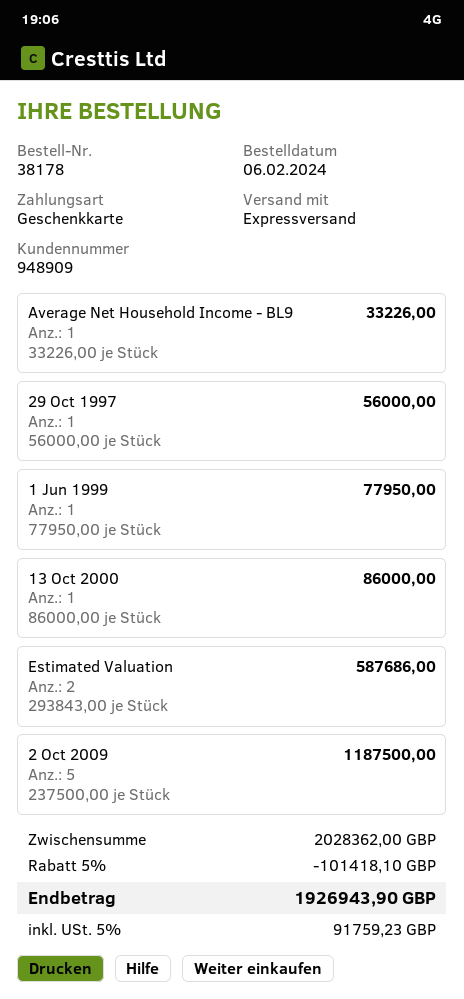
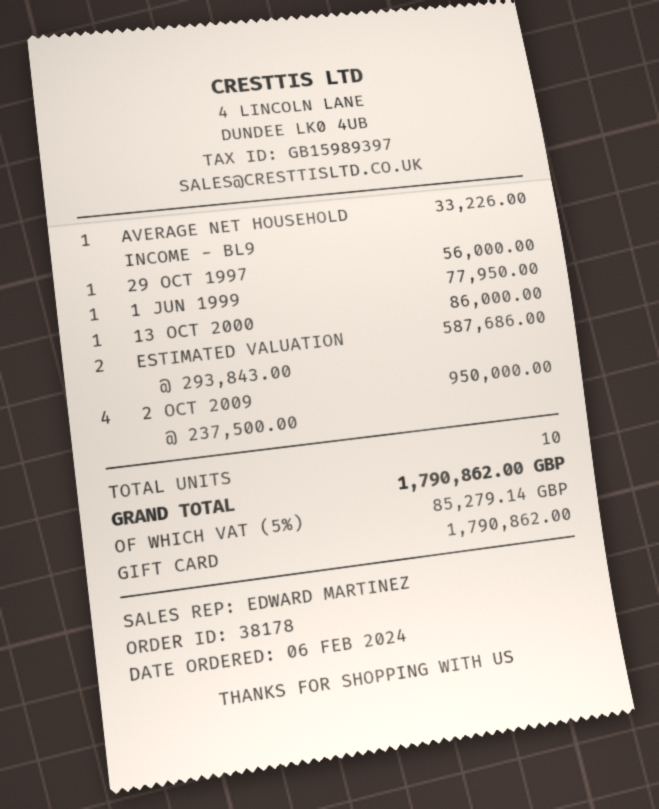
2 Oct 2009: 5 x 237500.00 = 1187500.00 -> 4 x 237500.00 = 950000.00
discount: 5% = 101418.10 -> none
tax: 5% = 91759.23 -> 5% = 85279.14
total: 1926943.90 -> 1790862.00

